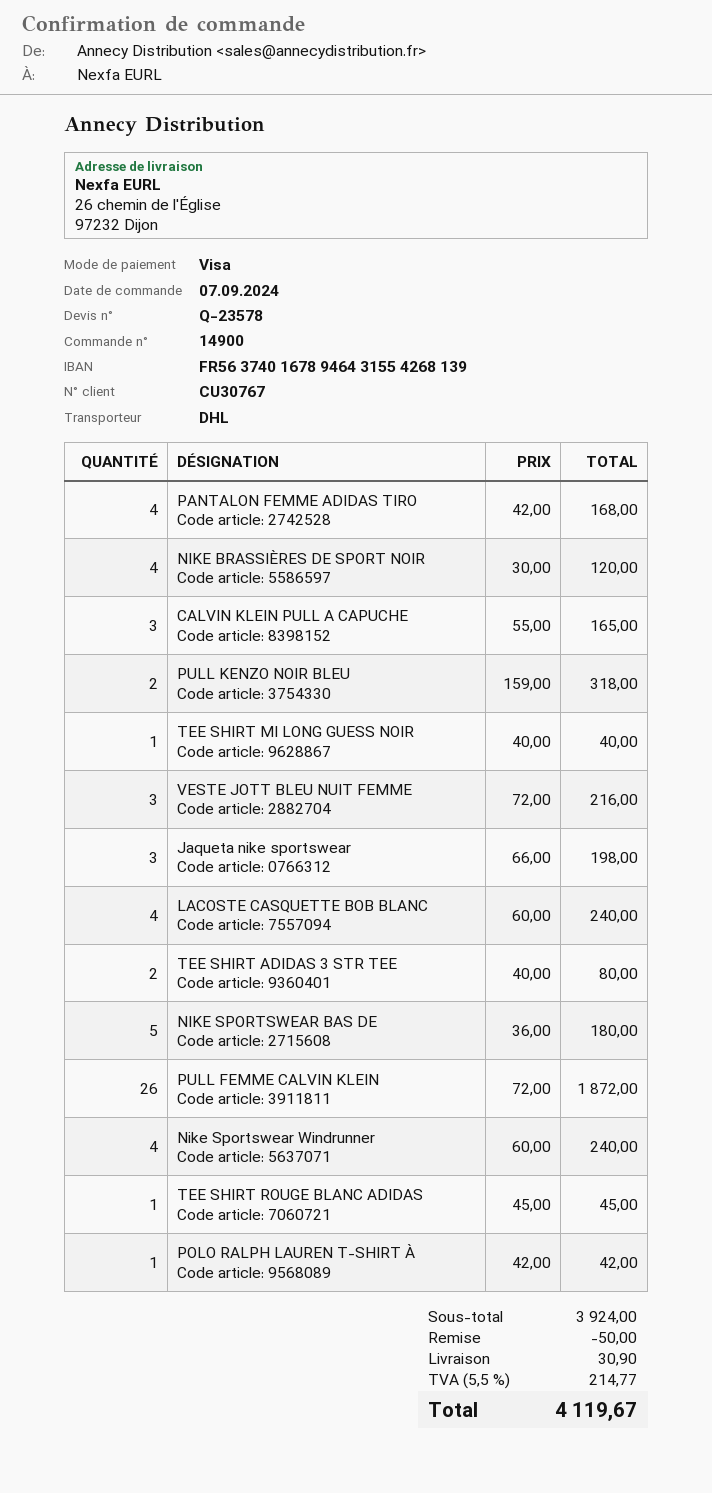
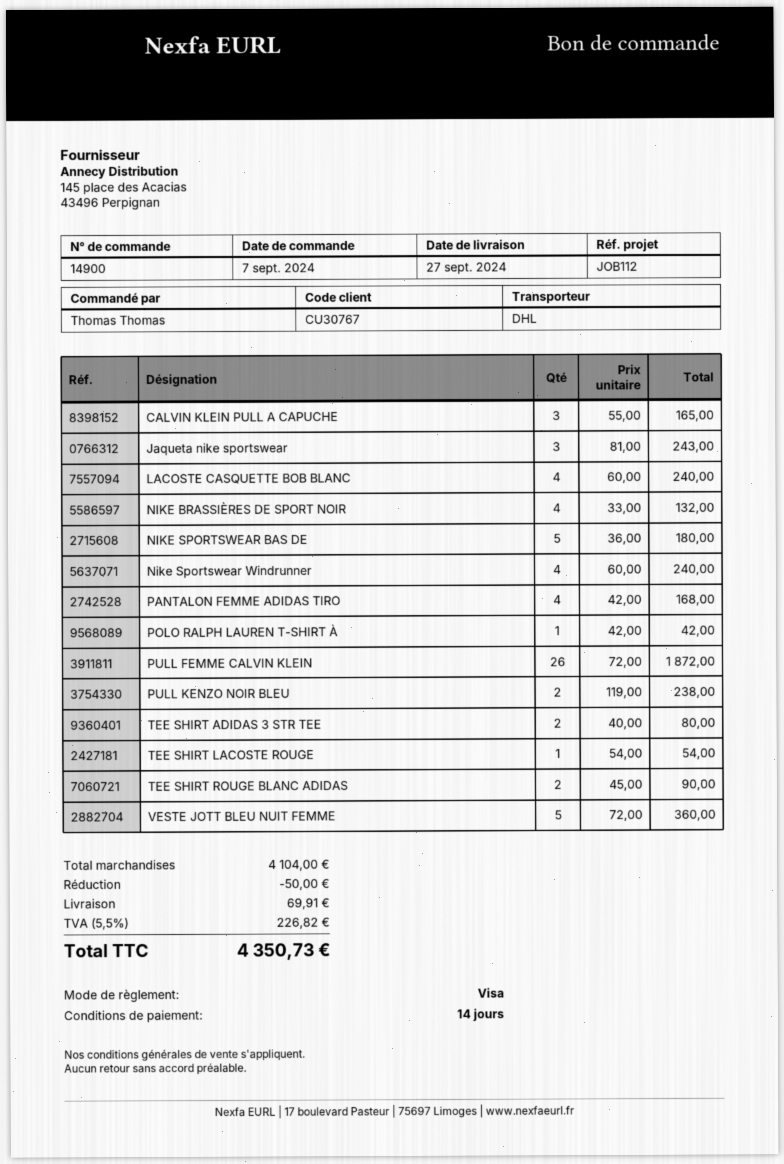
NIKE BRASSIÈRES DE SPORT NOIR: 4 x 30.00 = 120.00 -> 4 x 33.00 = 132.00
PULL KENZO NOIR BLEU: 2 x 159.00 = 318.00 -> 2 x 119.00 = 238.00
TEE SHIRT MI LONG GUESS NOIR: 1 x 40.00 = 40.00 -> none
VESTE JOTT BLEU NUIT FEMME: 3 x 72.00 = 216.00 -> 5 x 72.00 = 360.00
Jaqueta nike sportswear: 3 x 66.00 = 198.00 -> 3 x 81.00 = 243.00
TEE SHIRT ROUGE BLANC ADIDAS: 1 x 45.00 = 45.00 -> 2 x 45.00 = 90.00
TEE SHIRT LACOSTE ROUGE: none -> 1 x 54.00 = 54.00
subtotal: 3924.00 -> 4104.00
shipping: 30.90 -> 69.91
tax: 5.5% = 214.77 -> 5.5% = 226.82
total: 4119.67 -> 4350.73

